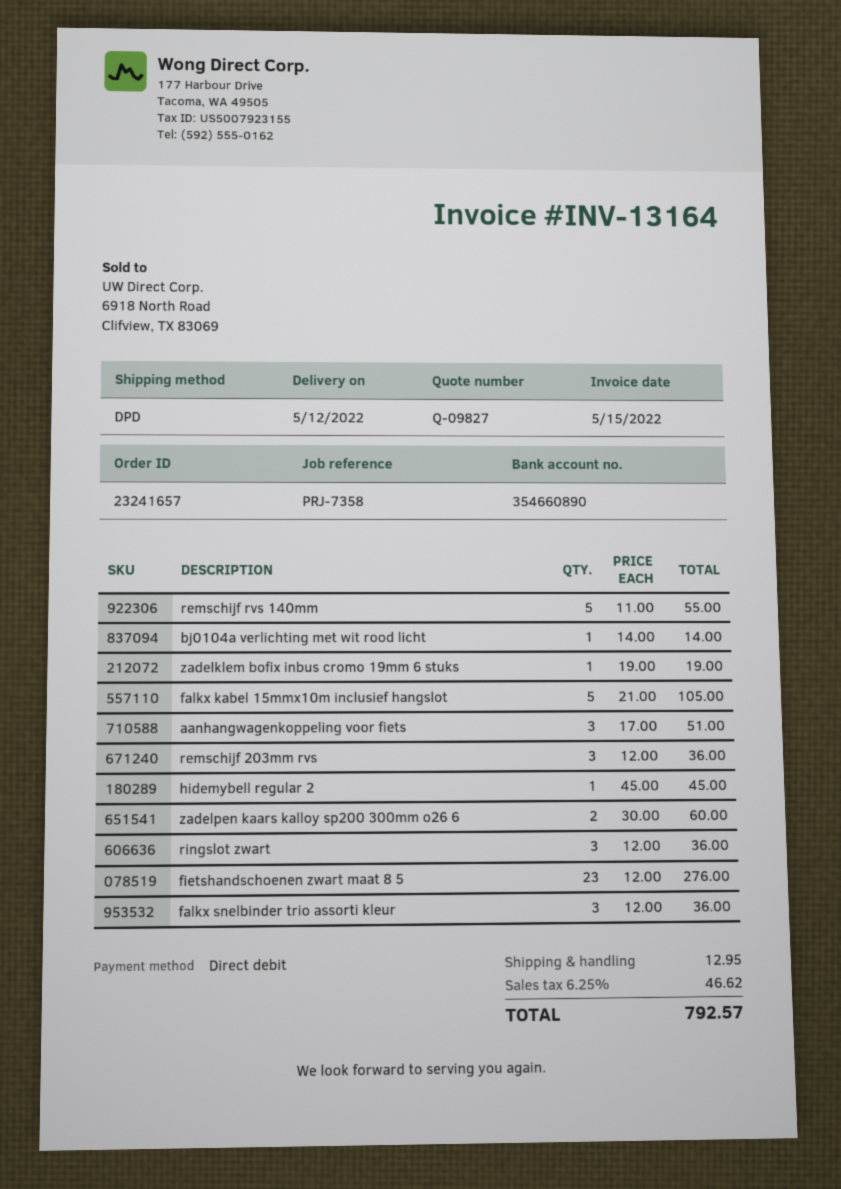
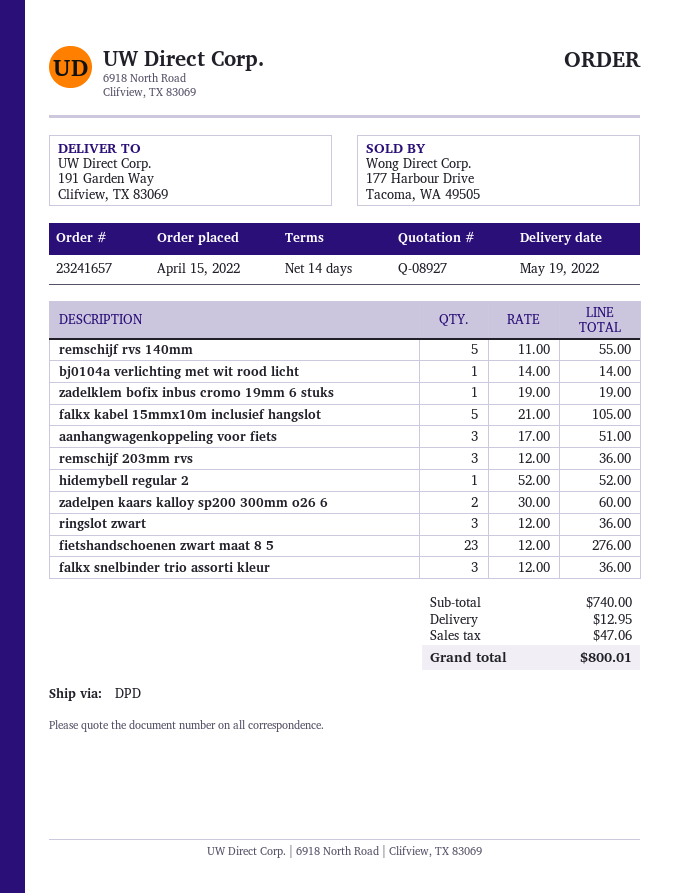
quote number: Q-09827 -> Q-08927
delivery date: 2022-05-12 -> 2022-05-19
hidemybell regular 2: 1 x 45.00 = 45.00 -> 1 x 52.00 = 52.00
tax: 46.62 -> 47.06
total: 792.57 -> 800.01

